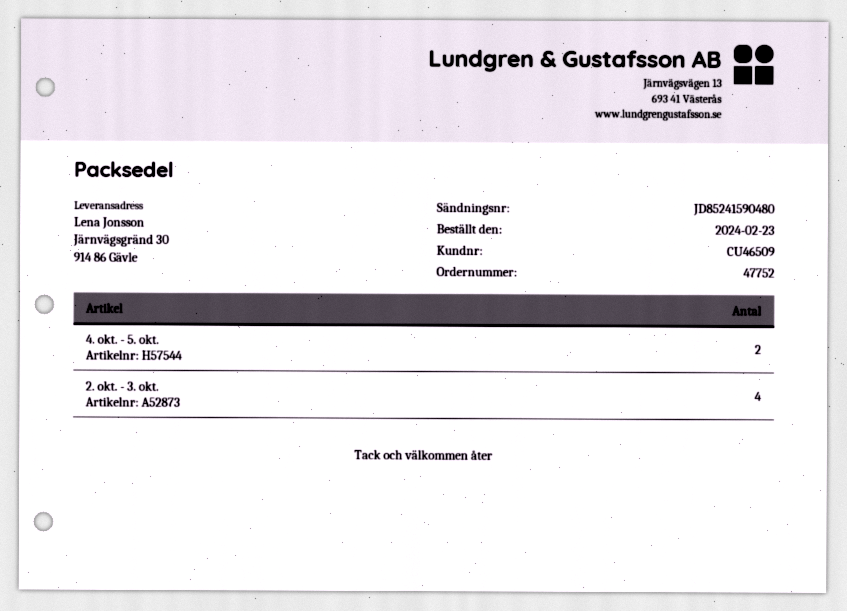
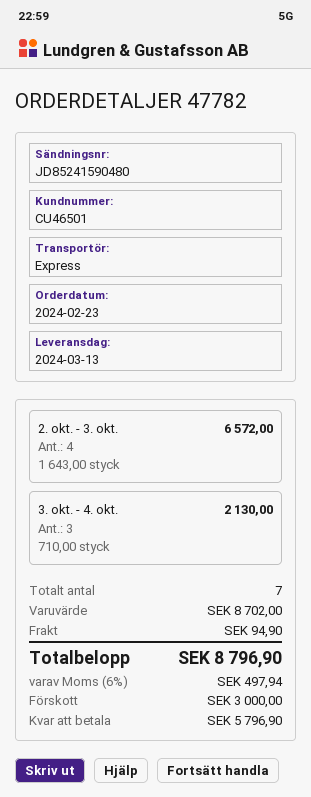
order number: 47752 -> 47782
customer number: CU46509 -> CU46501
4. okt. - 5. okt.: 2 -> none
3. okt. - 4. okt.: none -> 3

